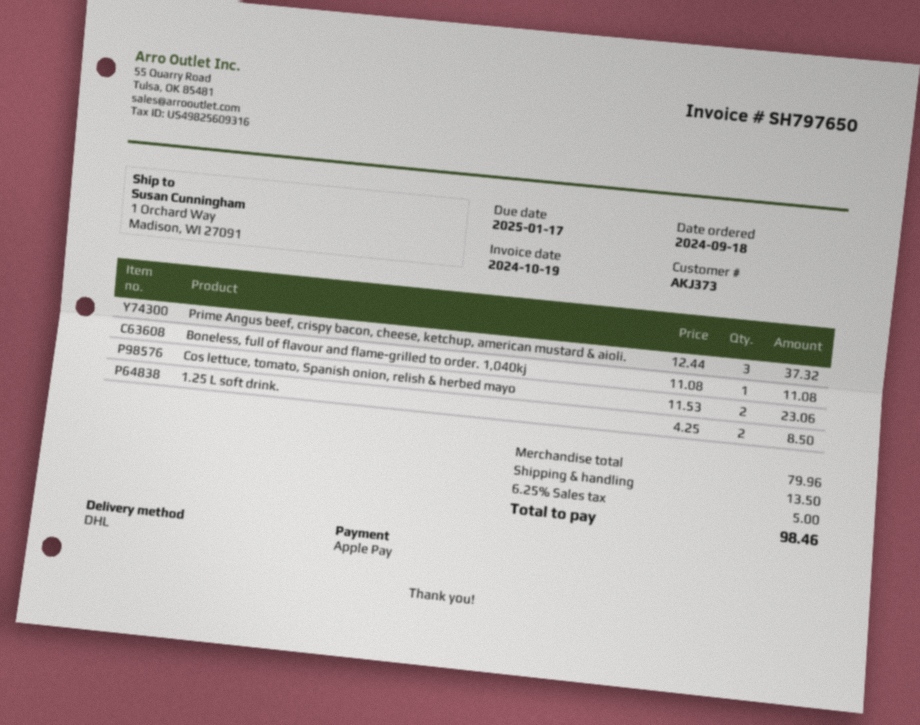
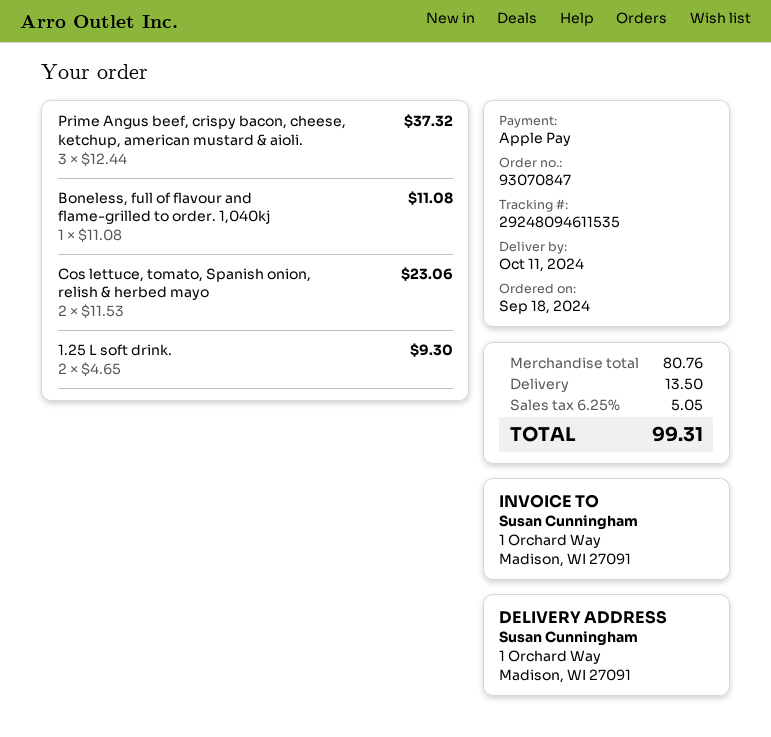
1.25 L soft drink.: 2 x 4.25 = 8.50 -> 2 x 4.65 = 9.30
subtotal: 79.96 -> 80.76
tax: 6.25% = 5.00 -> 6.25% = 5.05
total: 98.46 -> 99.31

